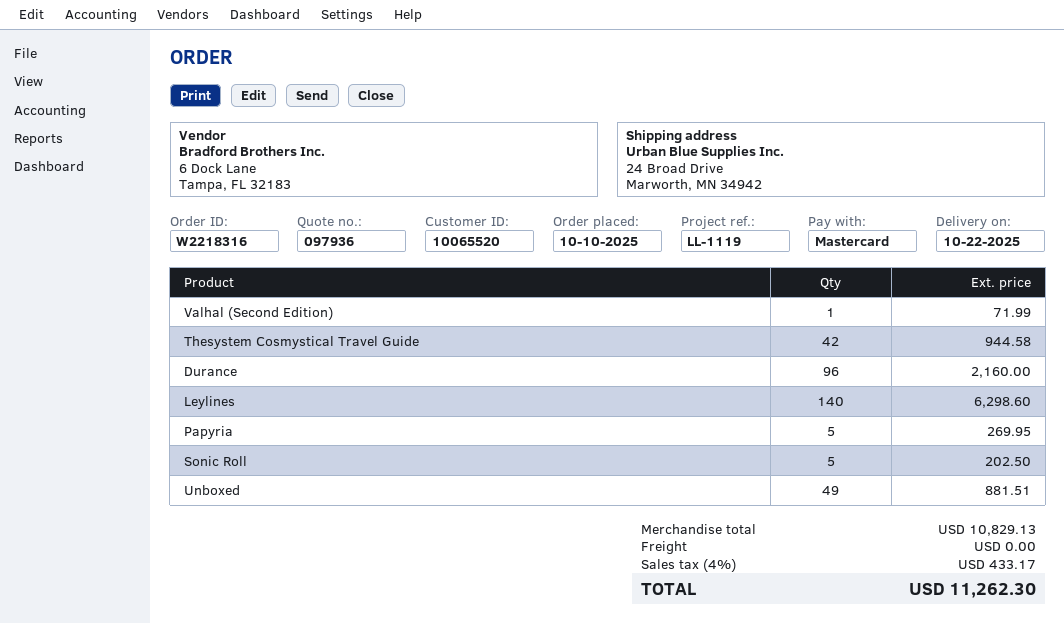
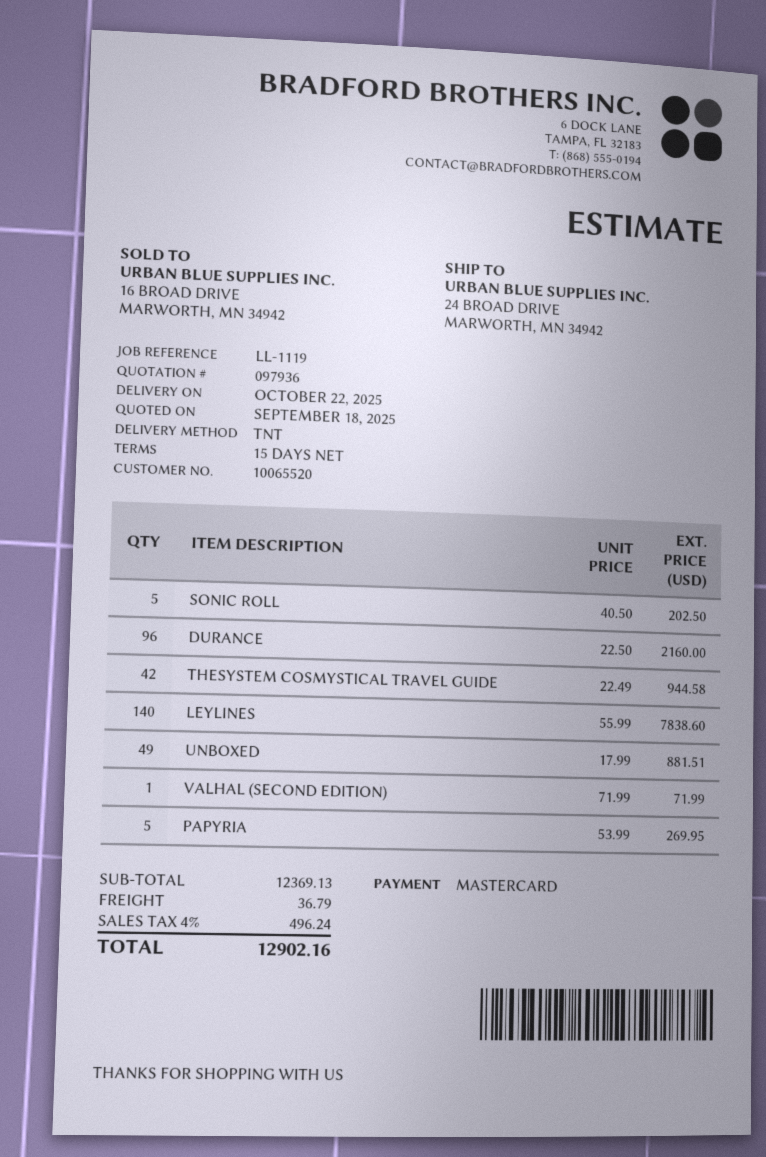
Leylines: 140 for 6298.60 -> 140 for 7838.60
subtotal: 10829.13 -> 12369.13
shipping: 0.00 -> 36.79
tax: 4% = 433.17 -> 4% = 496.24
total: 11262.30 -> 12902.16

